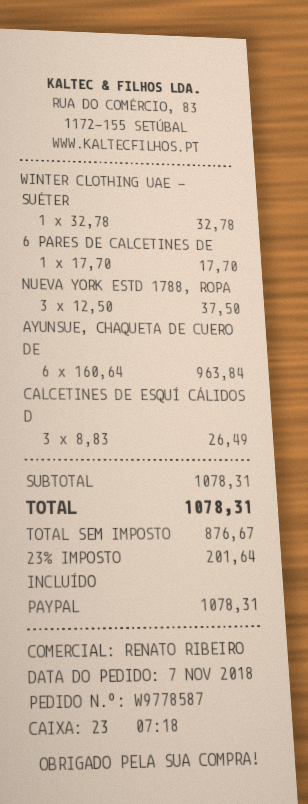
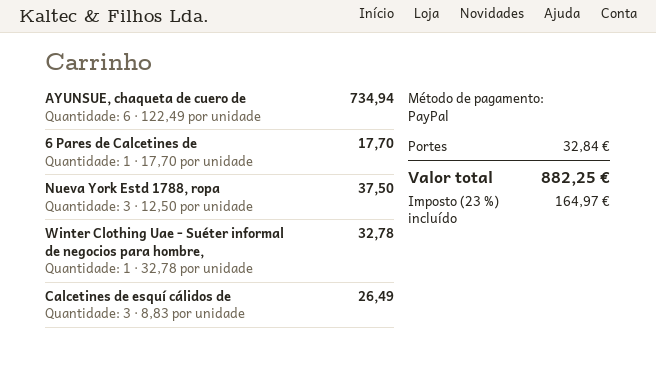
AYUNSUE, CHAQUETA DE CUERO DE: 6 x 160.64 = 963.84 -> 6 x 122.49 = 734.94
shipping: none -> 32.84
tax: 23% = 201.64 -> 23% = 164.97
total: 1078.31 -> 882.25

